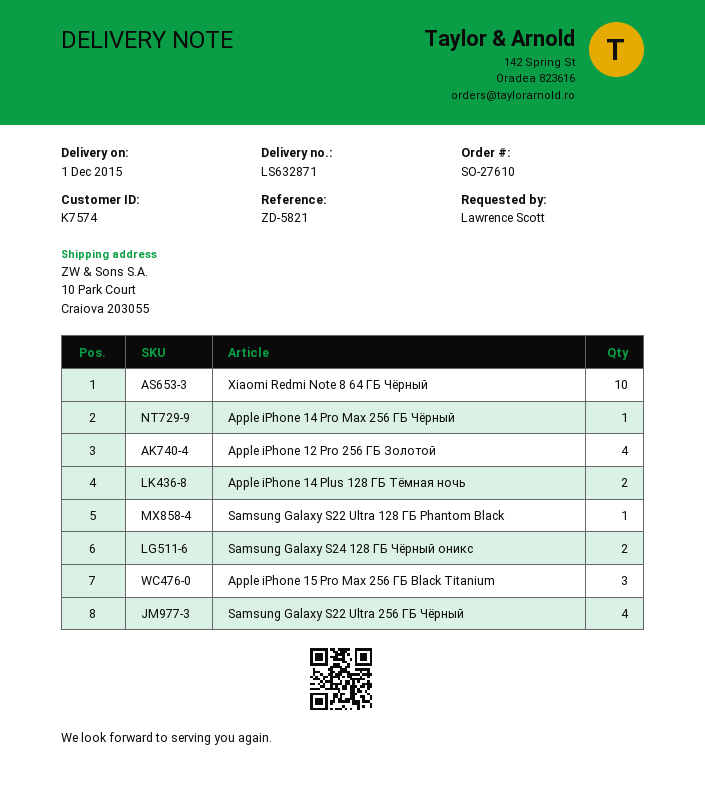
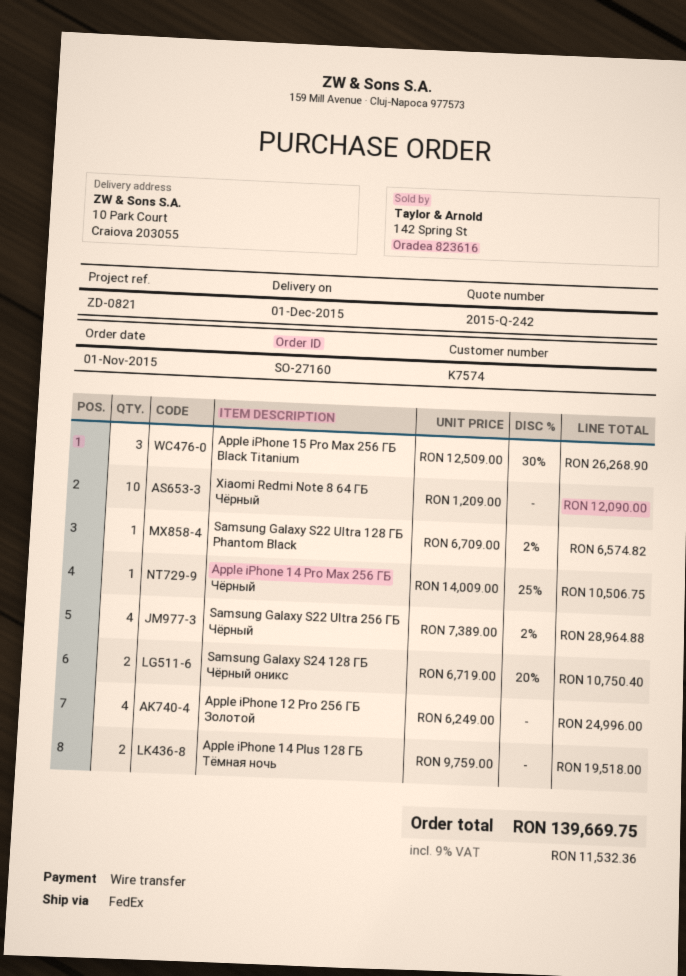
order number: SO-27610 -> SO-27160
reference: ZD-5821 -> ZD-0821

